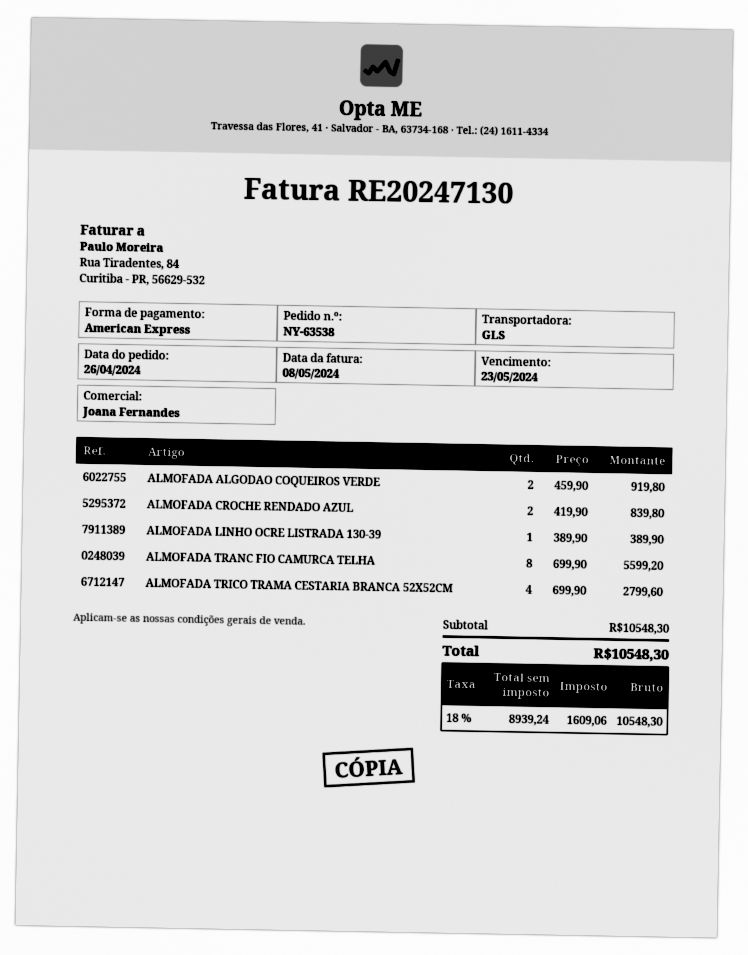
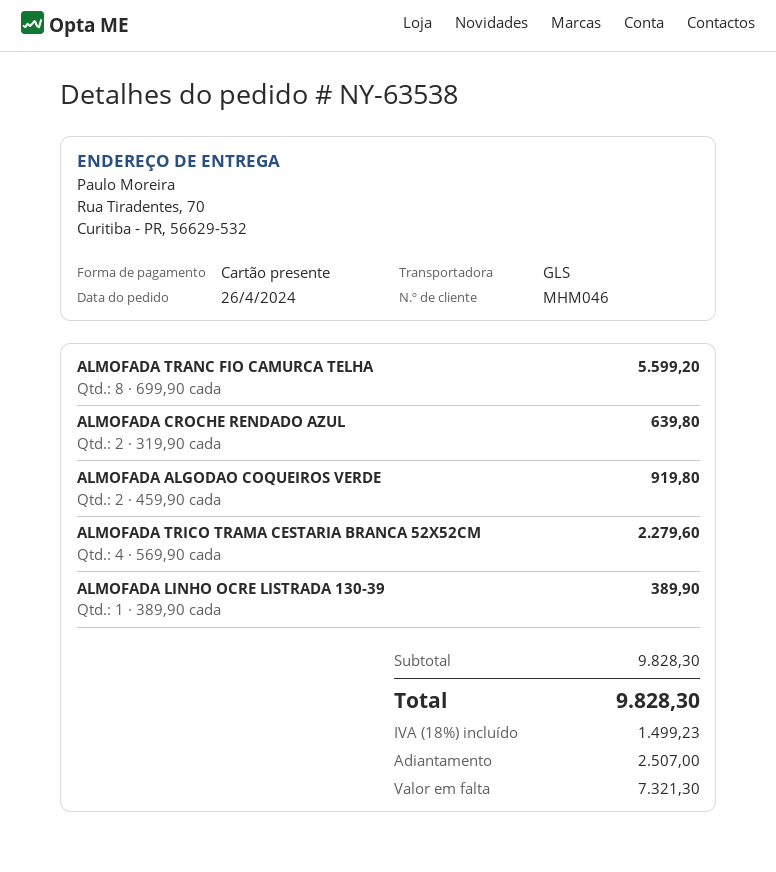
payment method: American Express -> gift card
ALMOFADA CROCHE RENDADO AZUL: 2 x 419.90 = 839.80 -> 2 x 319.90 = 639.80
ALMOFADA TRICO TRAMA CESTARIA BRANCA 52X52CM: 4 x 699.90 = 2799.60 -> 4 x 569.90 = 2279.60
subtotal: 10548.30 -> 9828.30
tax: 18% = 1609.06 -> 18% = 1499.23
total: 10548.30 -> 9828.30

